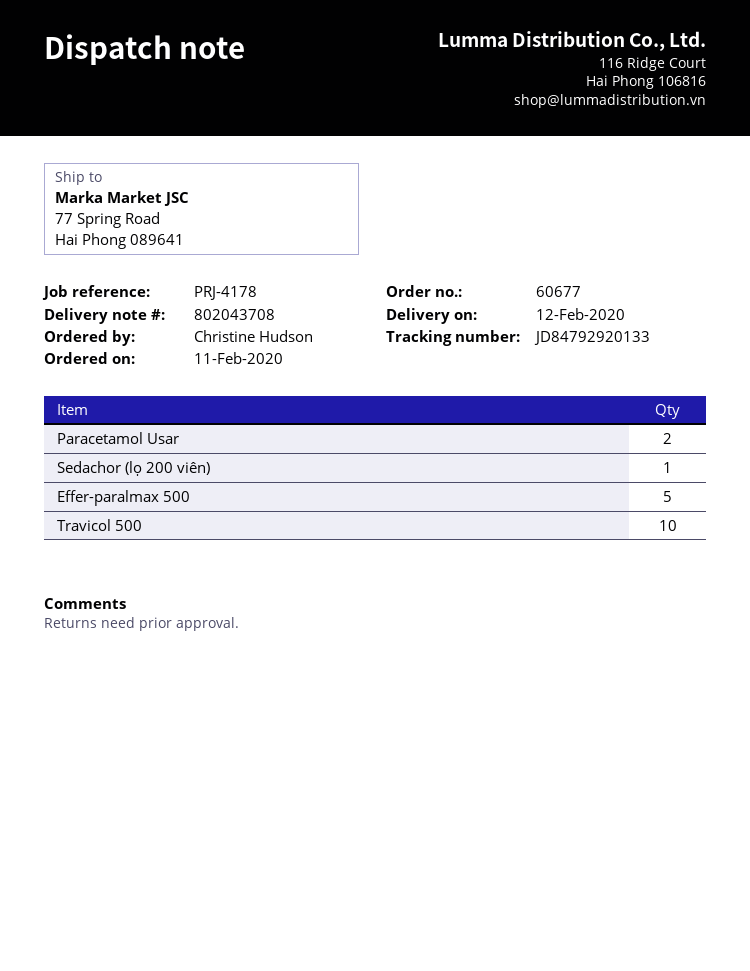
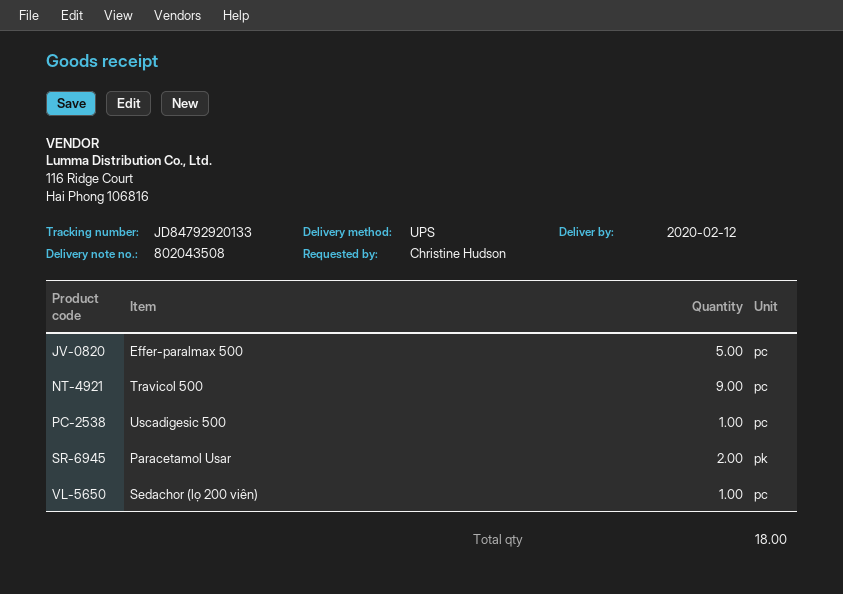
delivery note number: 802043708 -> 802043508
Travicol 500: 10 -> 9
Uscadigesic 500: none -> 1

